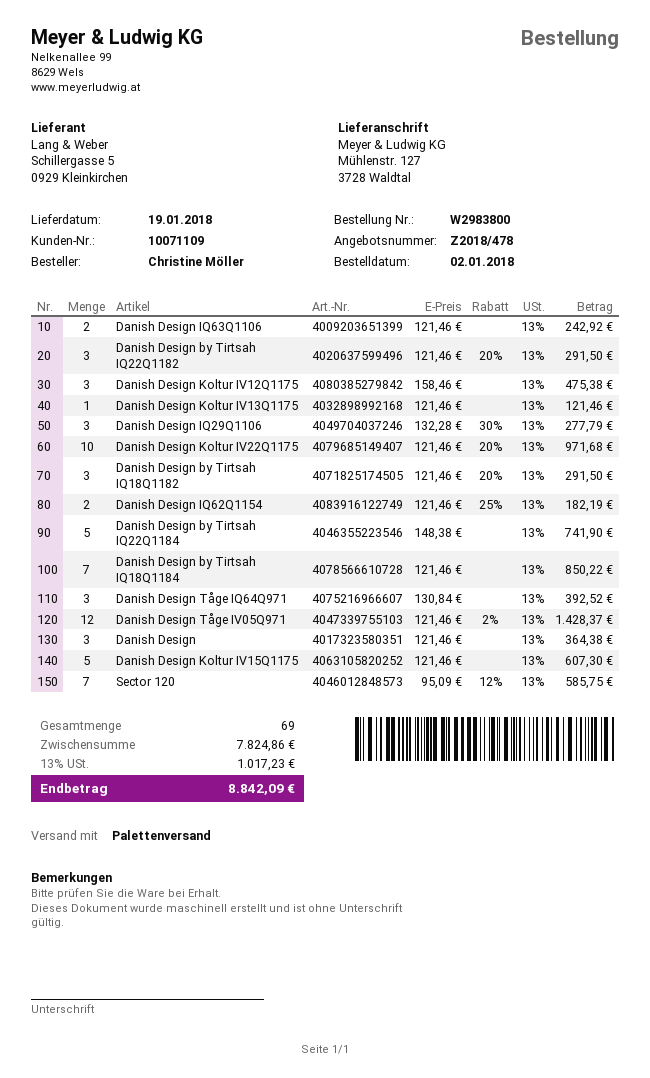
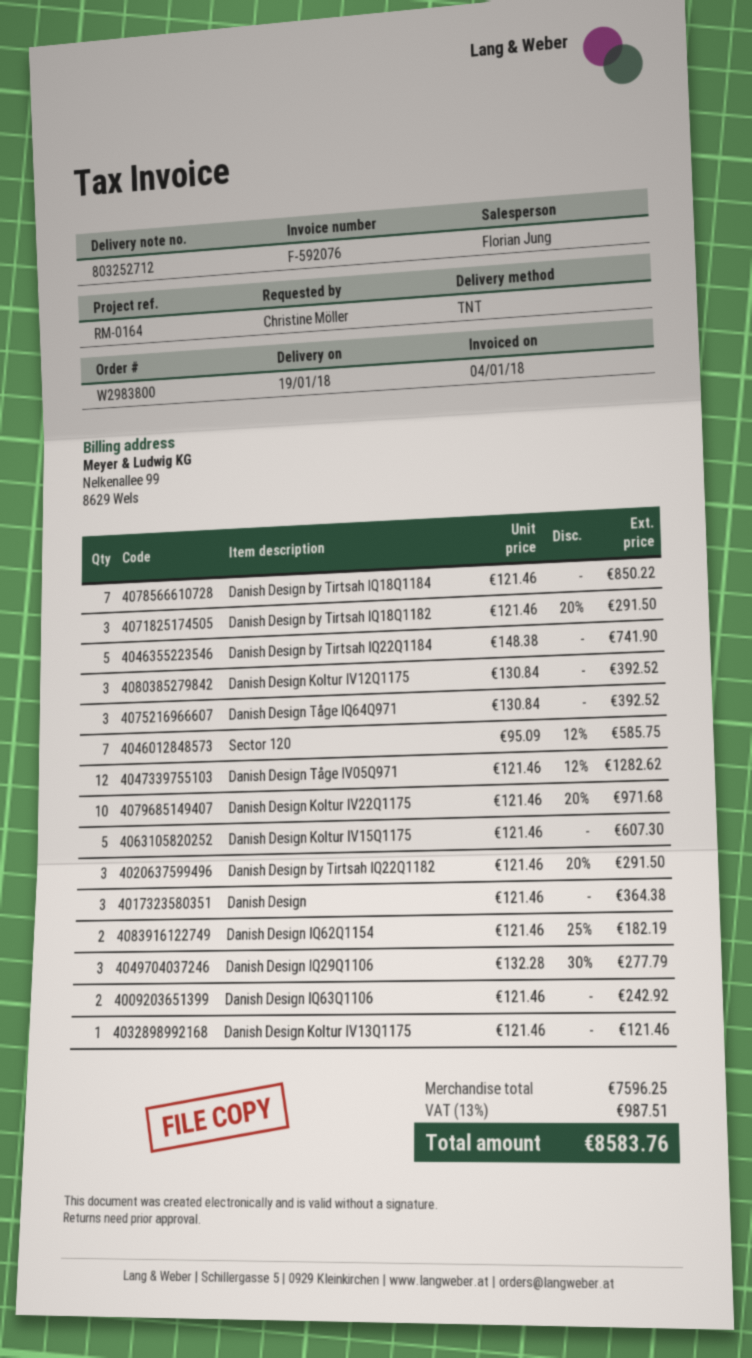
shipping method: pallet freight -> TNT
Danish Design Koltur IV12Q1175: 3 x 158.46 = 475.38 -> 3 x 130.84 = 392.52
Danish Design Tåge IV05Q971: 12 x 121.46 - 2% = 1428.37 -> 12 x 121.46 - 12% = 1282.62
subtotal: 7824.86 -> 7596.25
tax: 13% = 1017.23 -> 13% = 987.51
total: 8842.09 -> 8583.76

